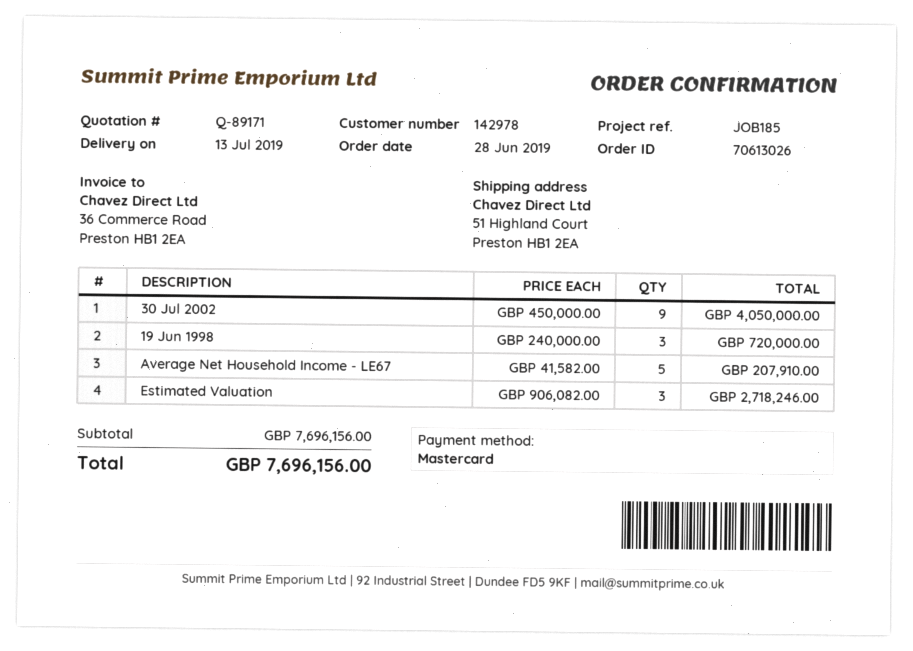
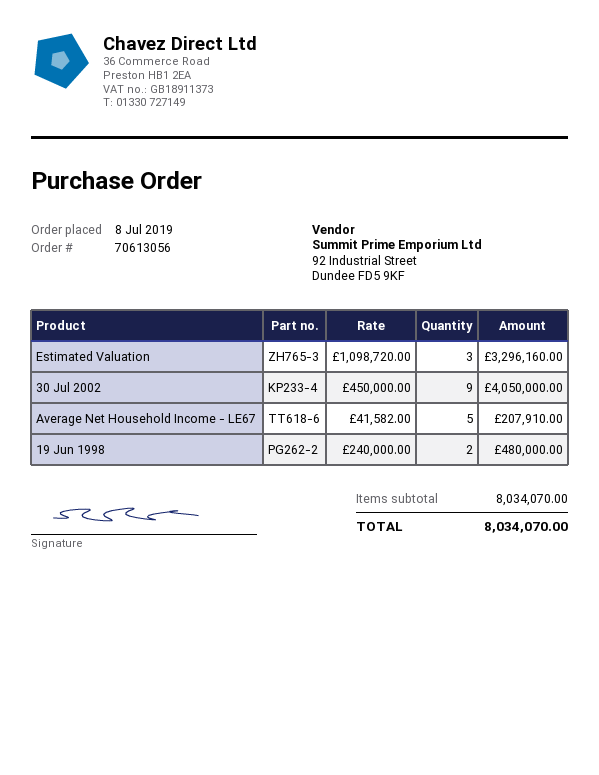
order number: 70613026 -> 70613056
order date: 2019-06-28 -> 2019-07-08
19 Jun 1998: 3 x 240000.00 = 720000.00 -> 2 x 240000.00 = 480000.00
Estimated Valuation: 3 x 906082.00 = 2718246.00 -> 3 x 1098720.00 = 3296160.00
subtotal: 7696156.00 -> 8034070.00
total: 7696156.00 -> 8034070.00

